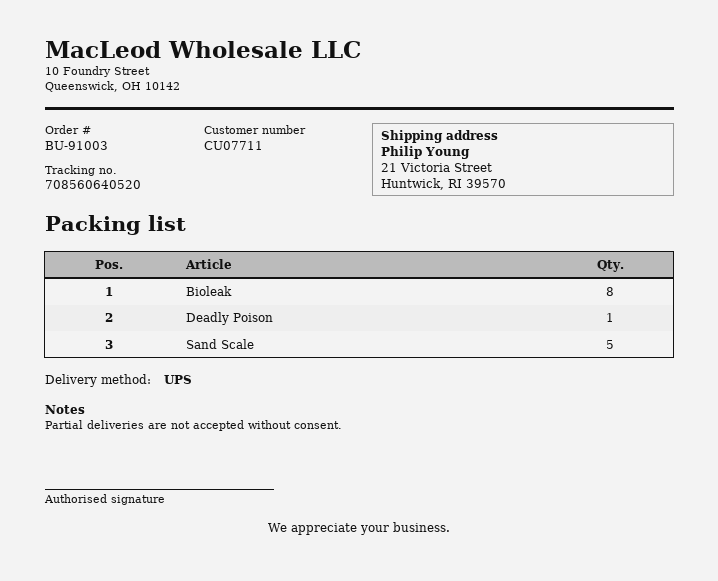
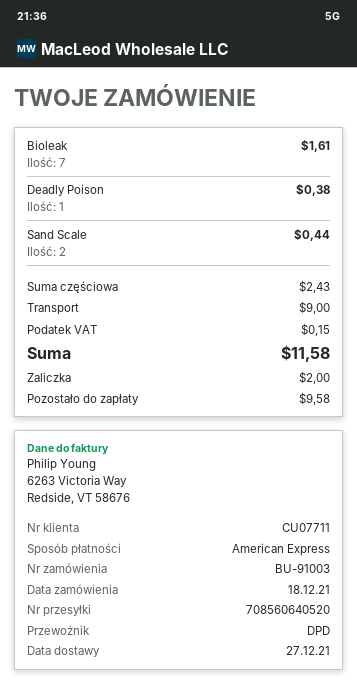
shipping method: UPS -> DPD
Bioleak: 8 -> 7
Sand Scale: 5 -> 2

